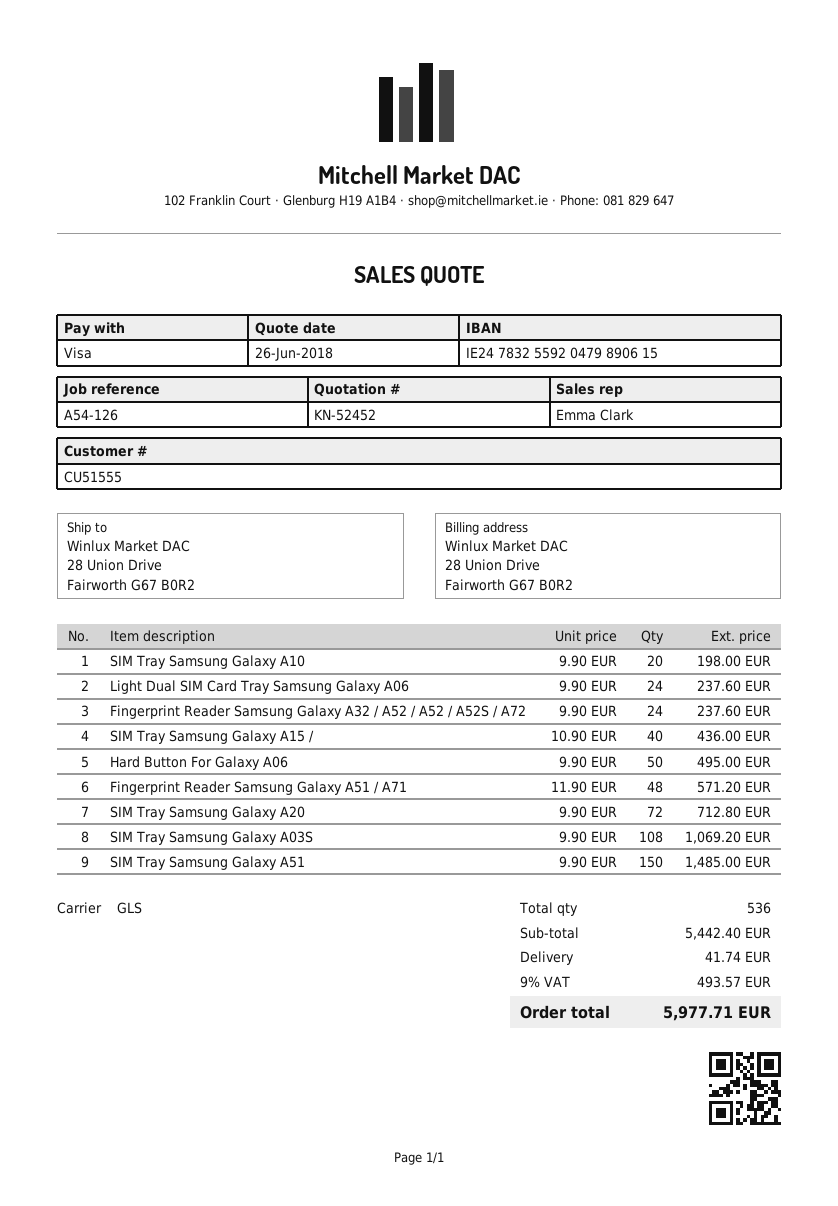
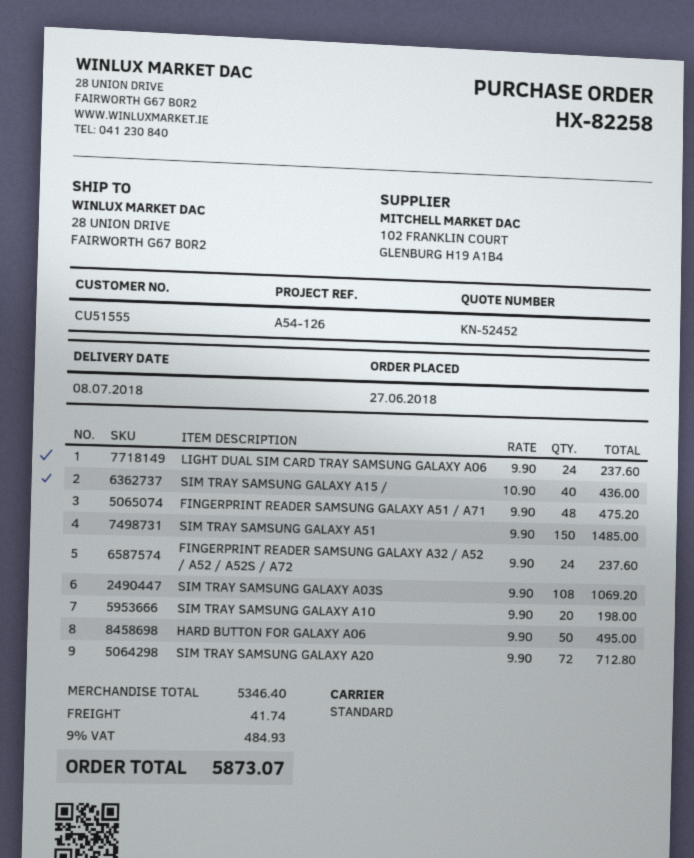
shipping method: GLS -> standard
Fingerprint Reader Samsung Galaxy A51 / A71: 48 x 11.90 = 571.20 -> 48 x 9.90 = 475.20
subtotal: 5442.40 -> 5346.40
tax: 9% = 493.57 -> 9% = 484.93
total: 5977.71 -> 5873.07

